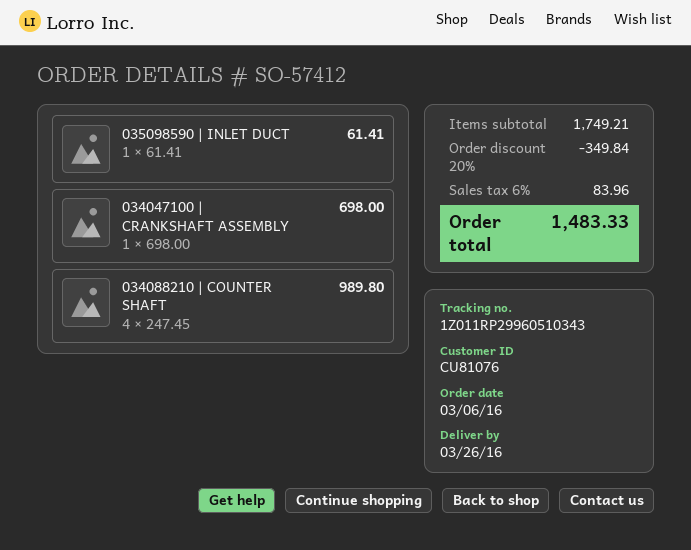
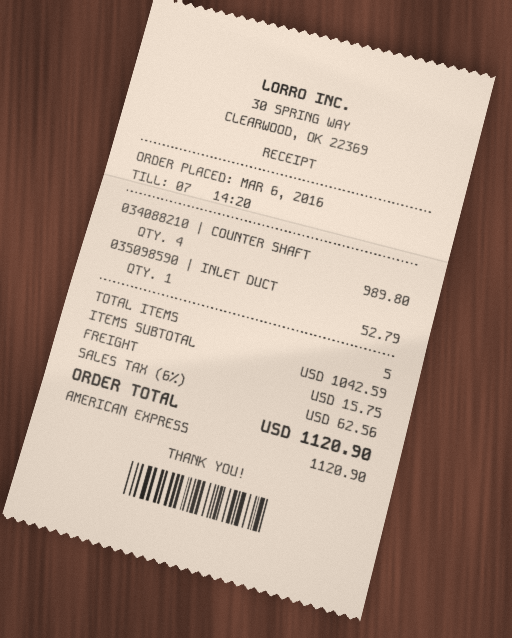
035098590 | INLET DUCT: 1 for 61.41 -> 1 for 52.79
034047100 | CRANKSHAFT ASSEMBLY: 1 for 698.00 -> none
subtotal: 1749.21 -> 1042.59
discount: 20% = 349.84 -> none
shipping: none -> 15.75
tax: 6% = 83.96 -> 6% = 62.56
total: 1483.33 -> 1120.90

